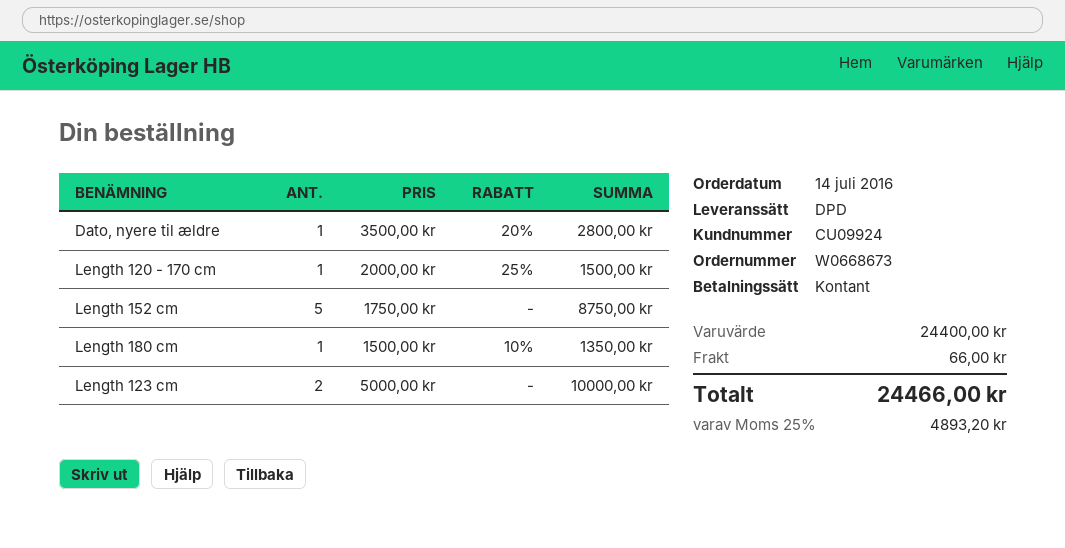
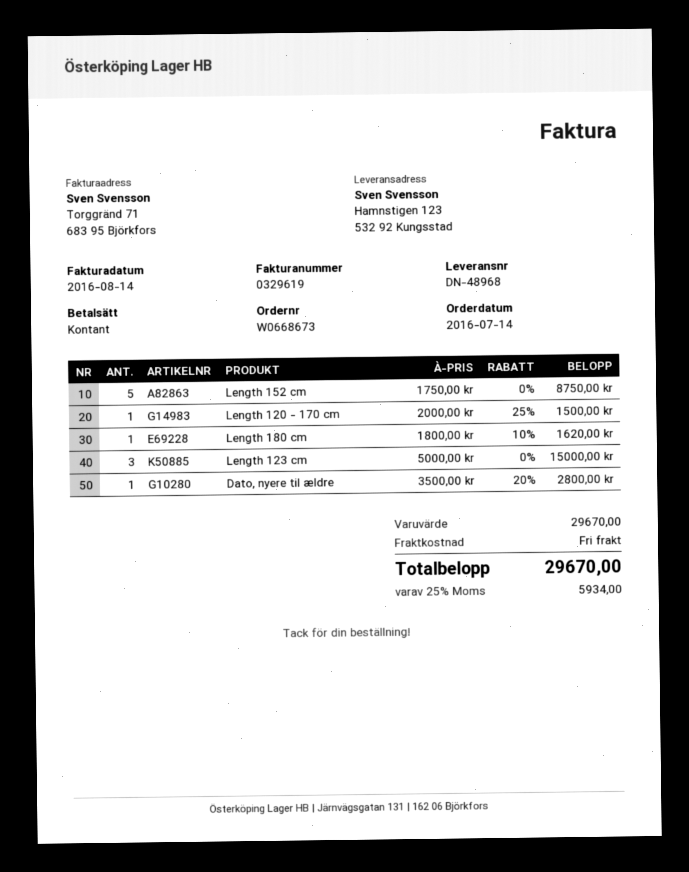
Length 180 cm: 1 x 1500.00 - 10% = 1350.00 -> 1 x 1800.00 - 10% = 1620.00
Length 123 cm: 2 x 5000.00 = 10000.00 -> 3 x 5000.00 = 15000.00
subtotal: 24400.00 -> 29670.00
shipping: 66.00 -> 0.00
tax: 25% = 4893.20 -> 25% = 5934.00
total: 24466.00 -> 29670.00

